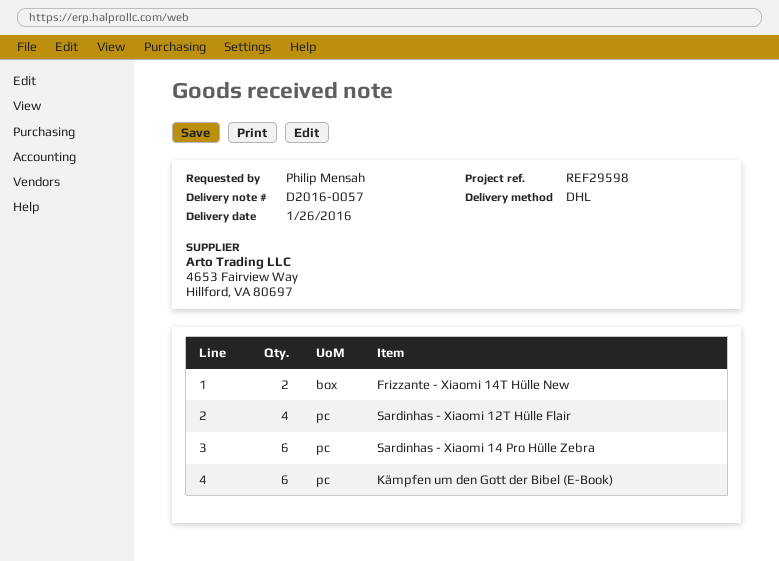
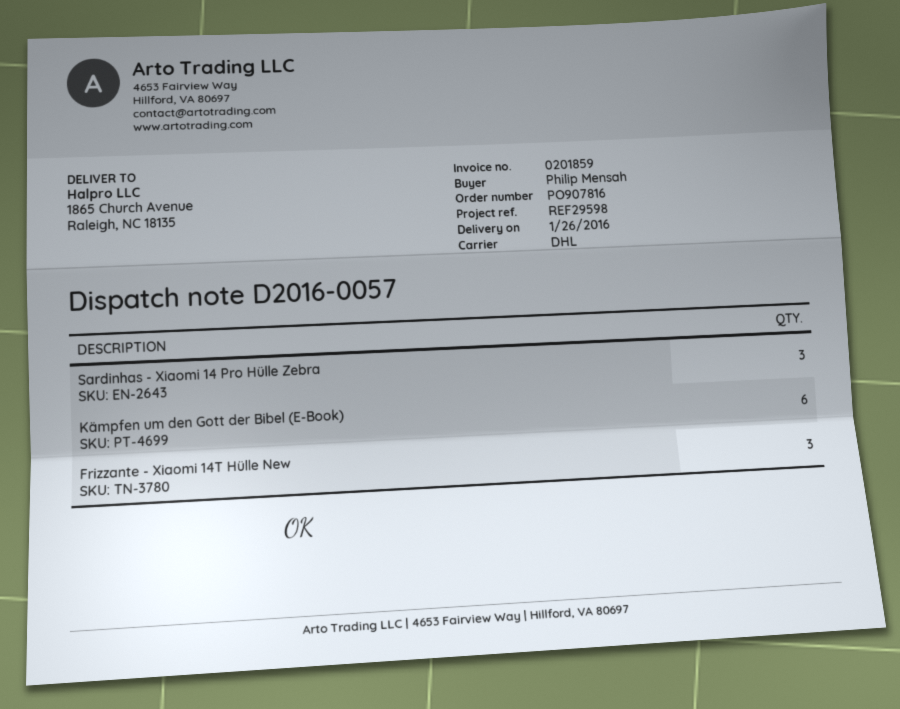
Frizzante - Xiaomi 14T Hülle New: 2 -> 3
Sardinhas - Xiaomi 12T Hülle Flair: 4 -> none
Sardinhas - Xiaomi 14 Pro Hülle Zebra: 6 -> 3

